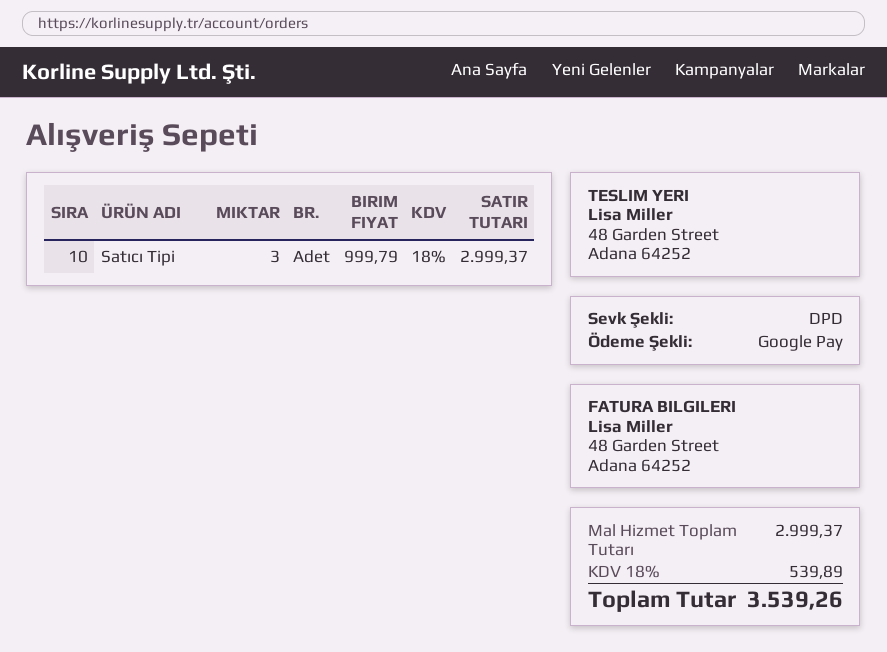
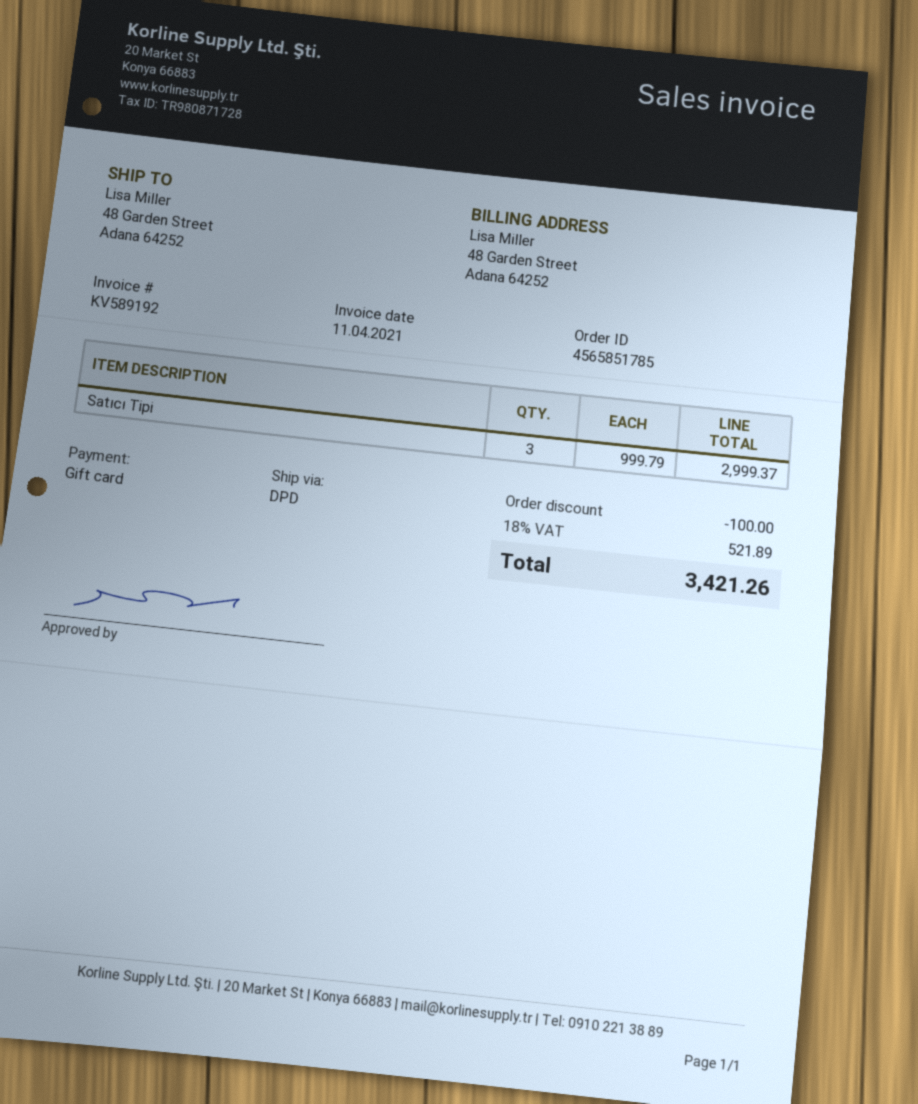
payment method: Google Pay -> gift card
discount: none -> 100.00
tax: 18% = 539.89 -> 18% = 521.89
total: 3539.26 -> 3421.26

